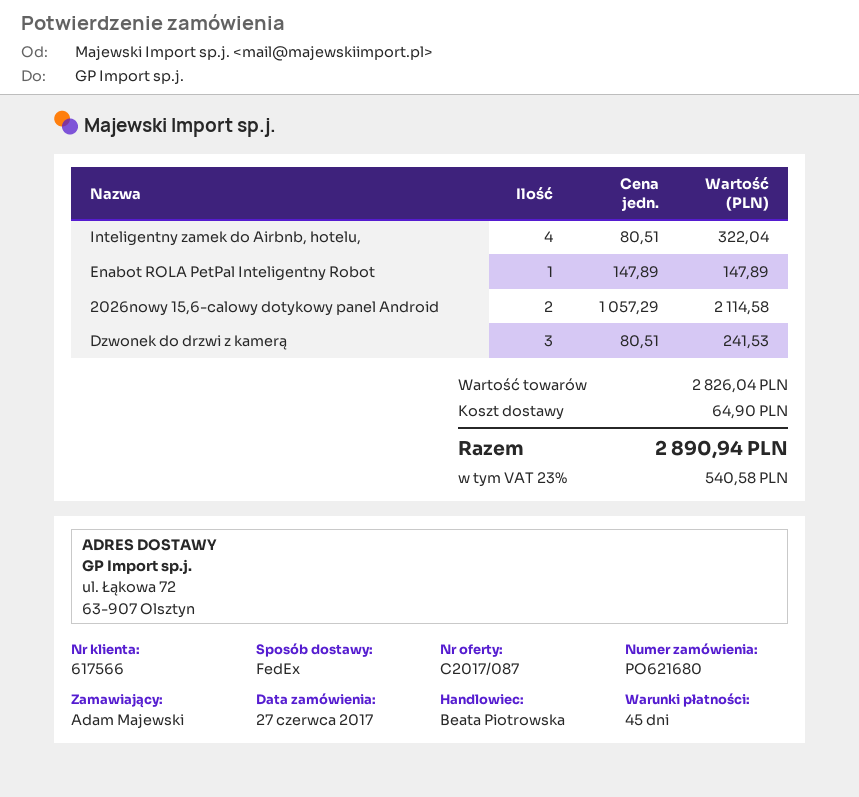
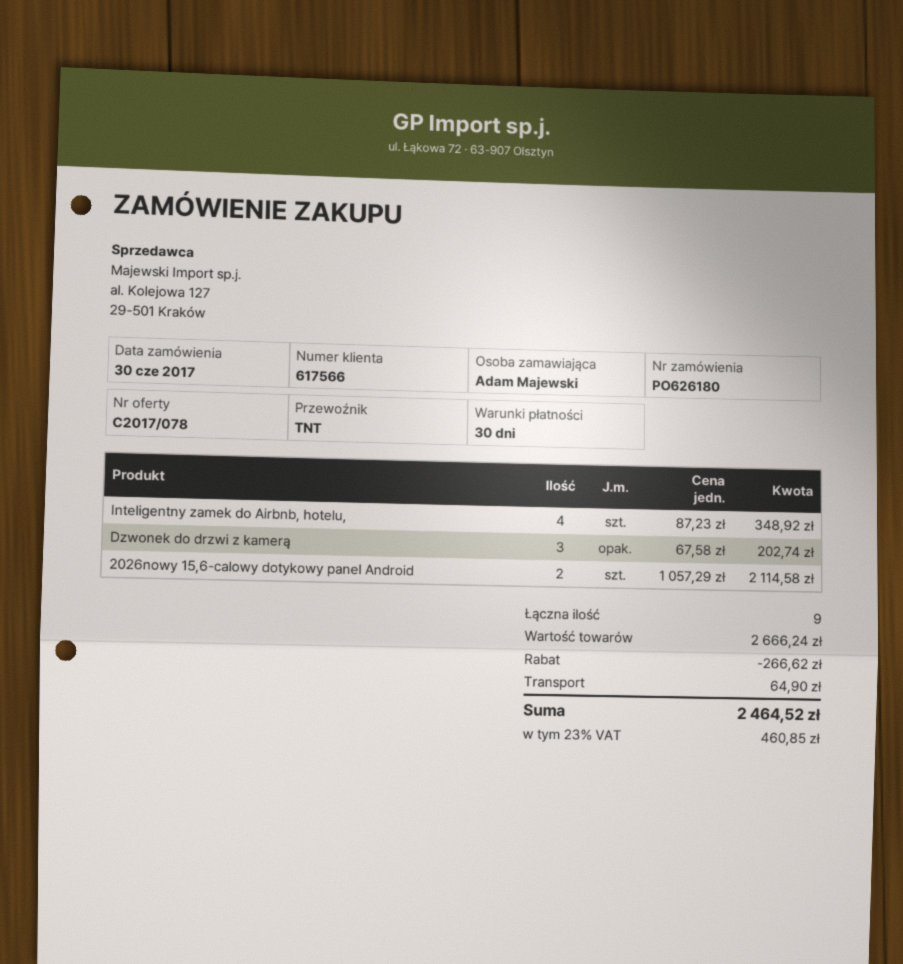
quote number: C2017/087 -> C2017/078
order number: PO621680 -> PO626180
order date: 2017-06-27 -> 2017-06-30
payment terms: 45 days -> 30 days
shipping method: FedEx -> TNT
Inteligentny zamek do Airbnb, hotelu,: 4 x 80.51 = 322.04 -> 4 x 87.23 = 348.92
Enabot ROLA PetPal Inteligentny Robot: 1 x 147.89 = 147.89 -> none
Dzwonek do drzwi z kamerą: 3 x 80.51 = 241.53 -> 3 x 67.58 = 202.74
subtotal: 2826.04 -> 2666.24
discount: none -> 266.62
tax: 23% = 540.58 -> 23% = 460.85
total: 2890.94 -> 2464.52

